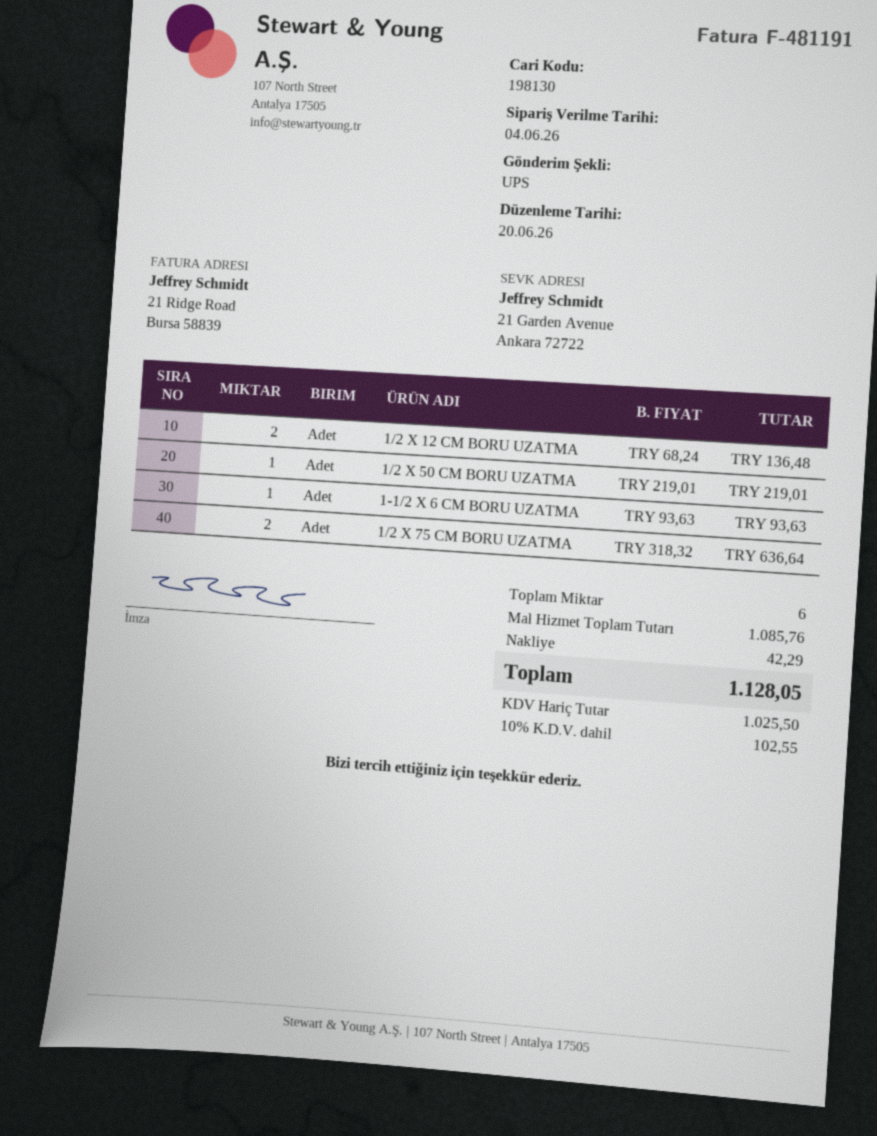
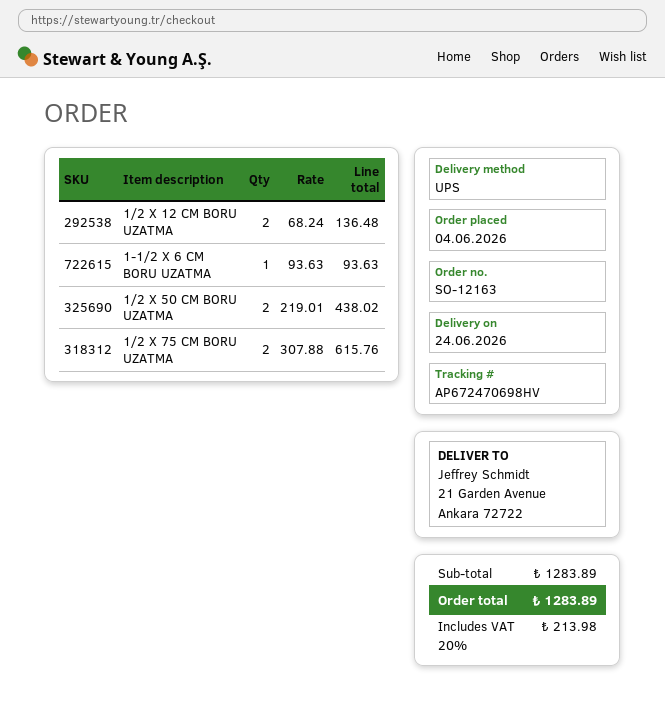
1/2 X 50 CM BORU UZATMA: 1 x 219.01 = 219.01 -> 2 x 219.01 = 438.02
1/2 X 75 CM BORU UZATMA: 2 x 318.32 = 636.64 -> 2 x 307.88 = 615.76
subtotal: 1085.76 -> 1283.89
shipping: 42.29 -> none
tax: 10% = 102.55 -> 20% = 213.98
total: 1128.05 -> 1283.89

